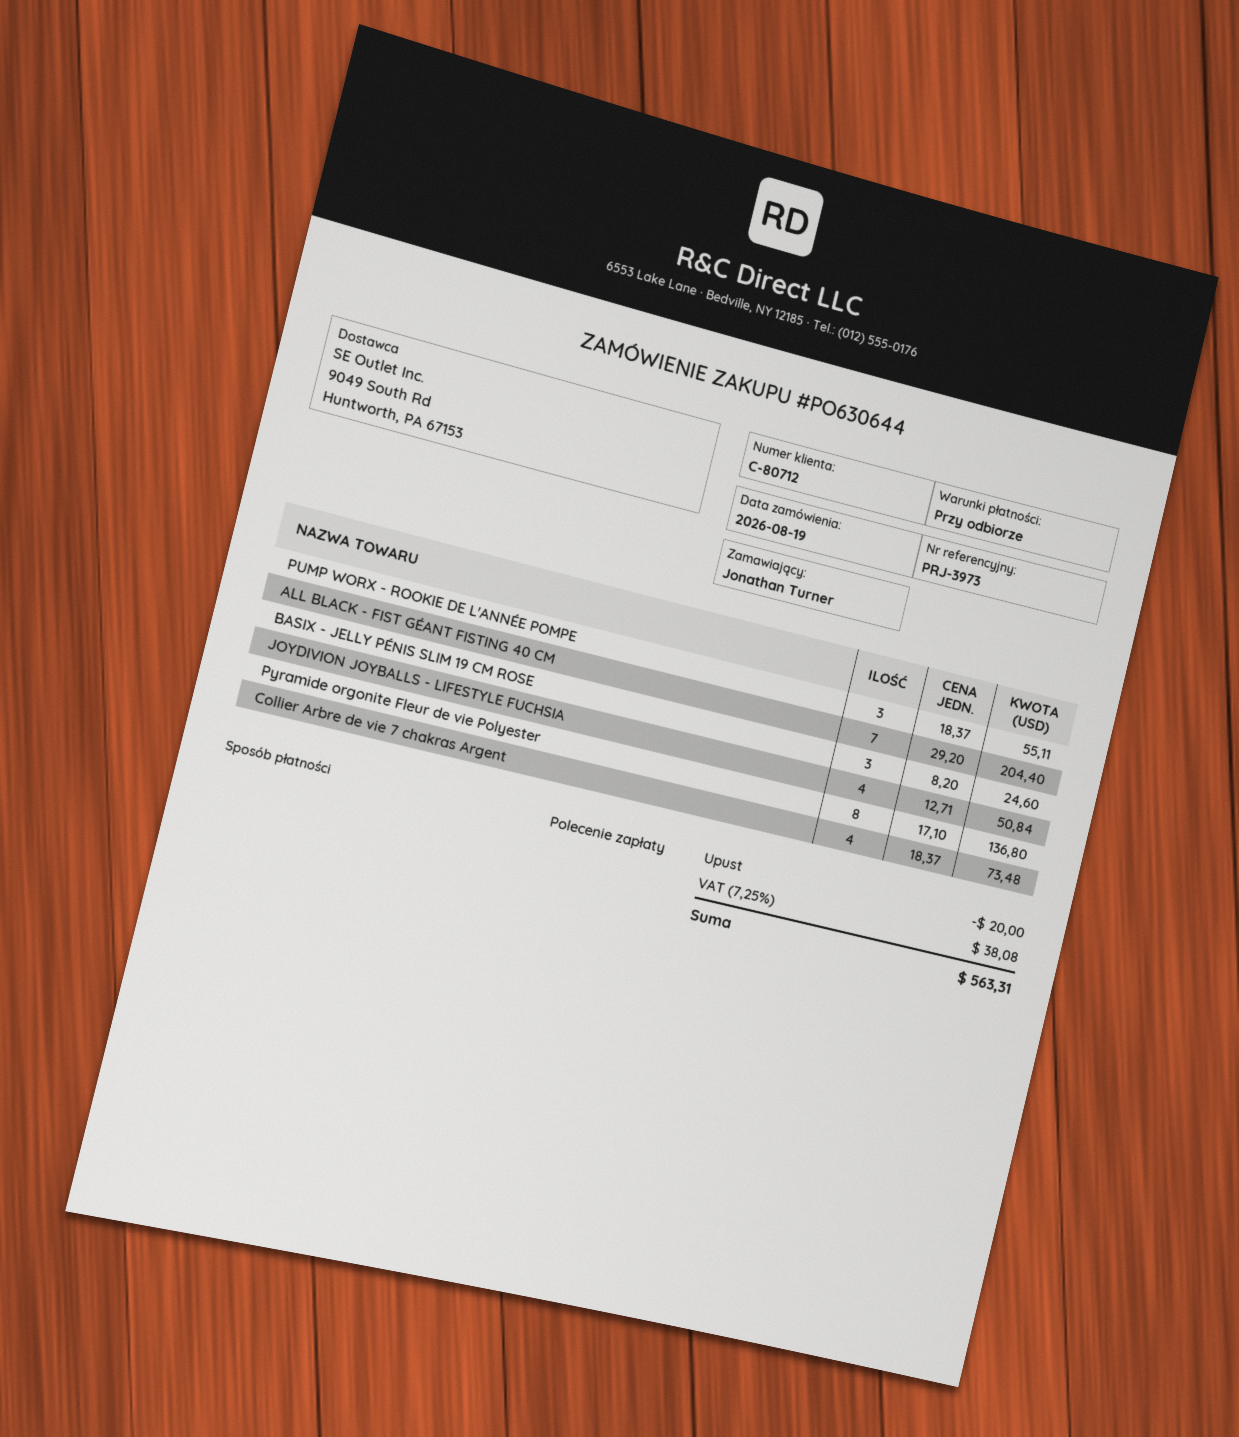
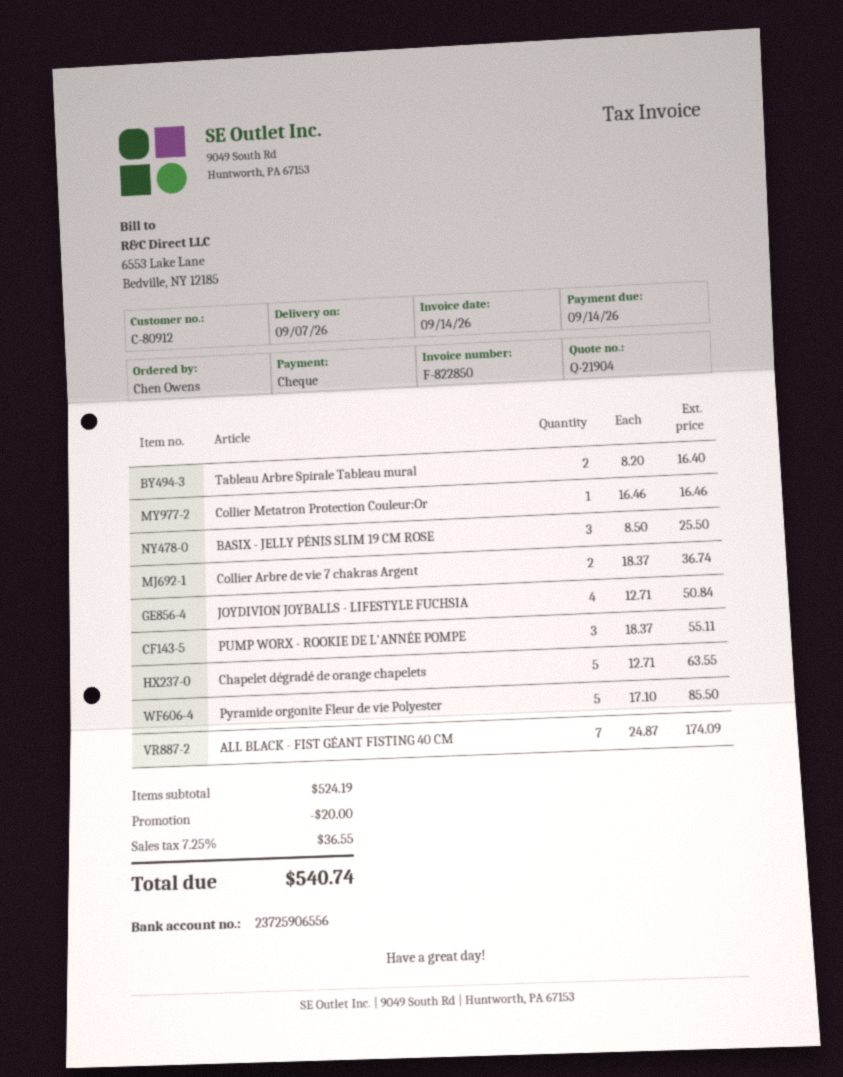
customer number: C-80712 -> C-80912
ordered by: Jonathan Turner -> Chen Owens
payment method: direct debit -> cheque
ALL BLACK - FIST GÉANT FISTING 40 CM: 7 x 29.20 = 204.40 -> 7 x 24.87 = 174.09
BASIX - JELLY PÉNIS SLIM 19 CM ROSE: 3 x 8.20 = 24.60 -> 3 x 8.50 = 25.50
Pyramide orgonite Fleur de vie Polyester: 8 x 17.10 = 136.80 -> 5 x 17.10 = 85.50
Collier Arbre de vie 7 chakras Argent: 4 x 18.37 = 73.48 -> 2 x 18.37 = 36.74
Tableau Arbre Spirale Tableau mural: none -> 2 x 8.20 = 16.40
Collier Metatron Protection Couleur:Or: none -> 1 x 16.46 = 16.46
Chapelet dégradé de orange chapelets: none -> 5 x 12.71 = 63.55
tax: 7.25% = 38.08 -> 7.25% = 36.55
total: 563.31 -> 540.74

